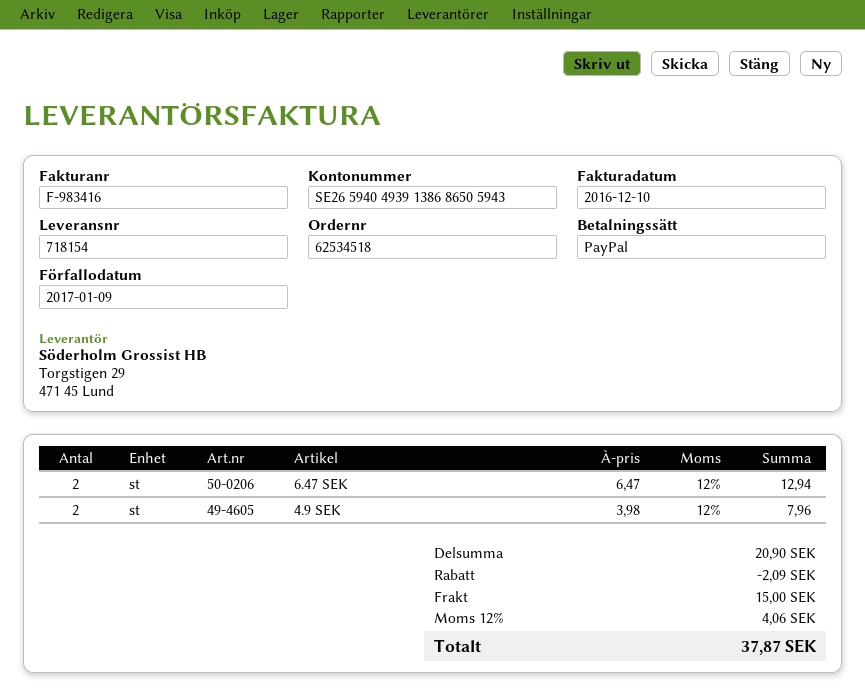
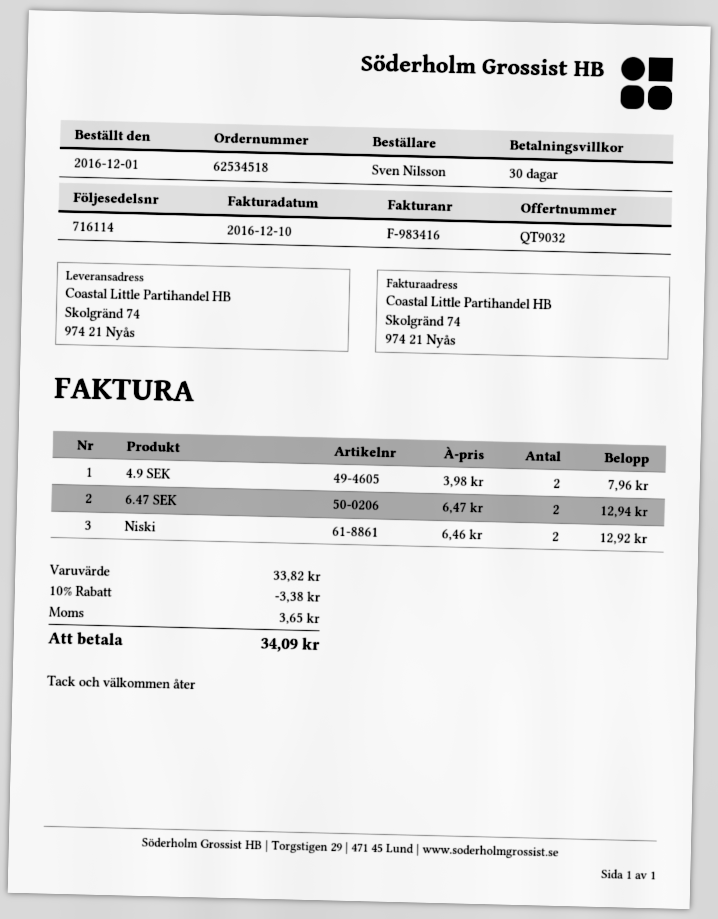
delivery note number: 718154 -> 716114
Niski: none -> 2 x 6.46 = 12.92
subtotal: 20.90 -> 33.82
discount: 2.09 -> 3.38
shipping: 15.00 -> none
tax: 4.06 -> 3.65
total: 37.87 -> 34.09

